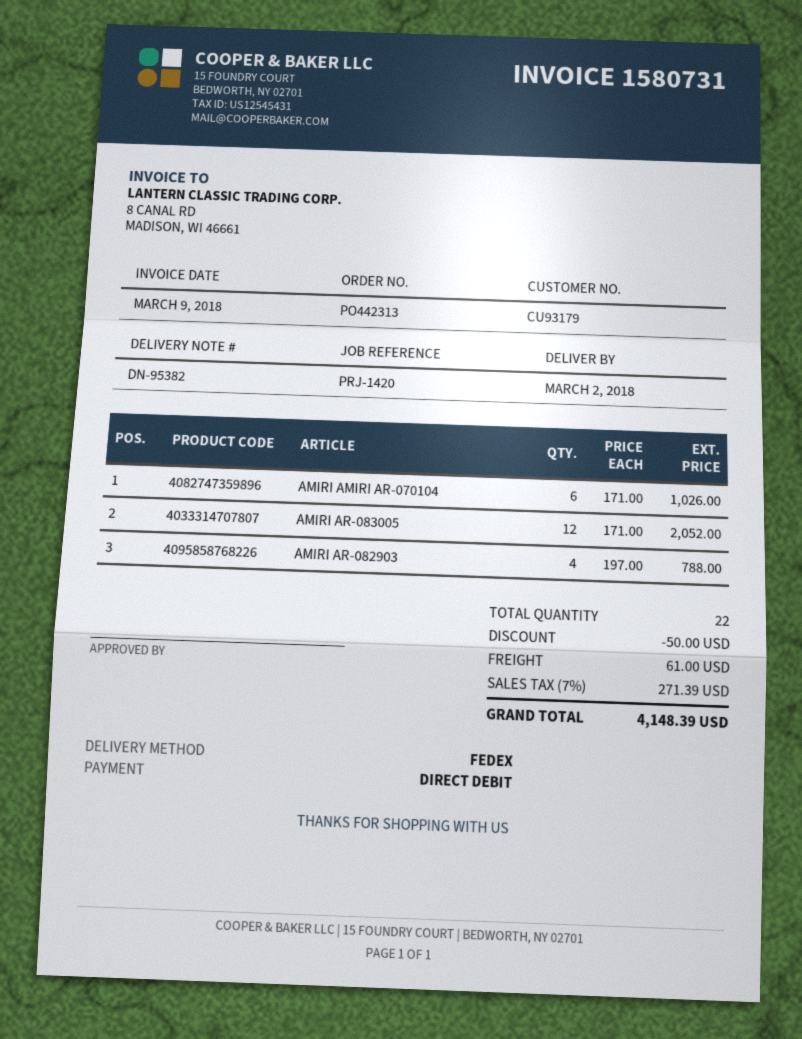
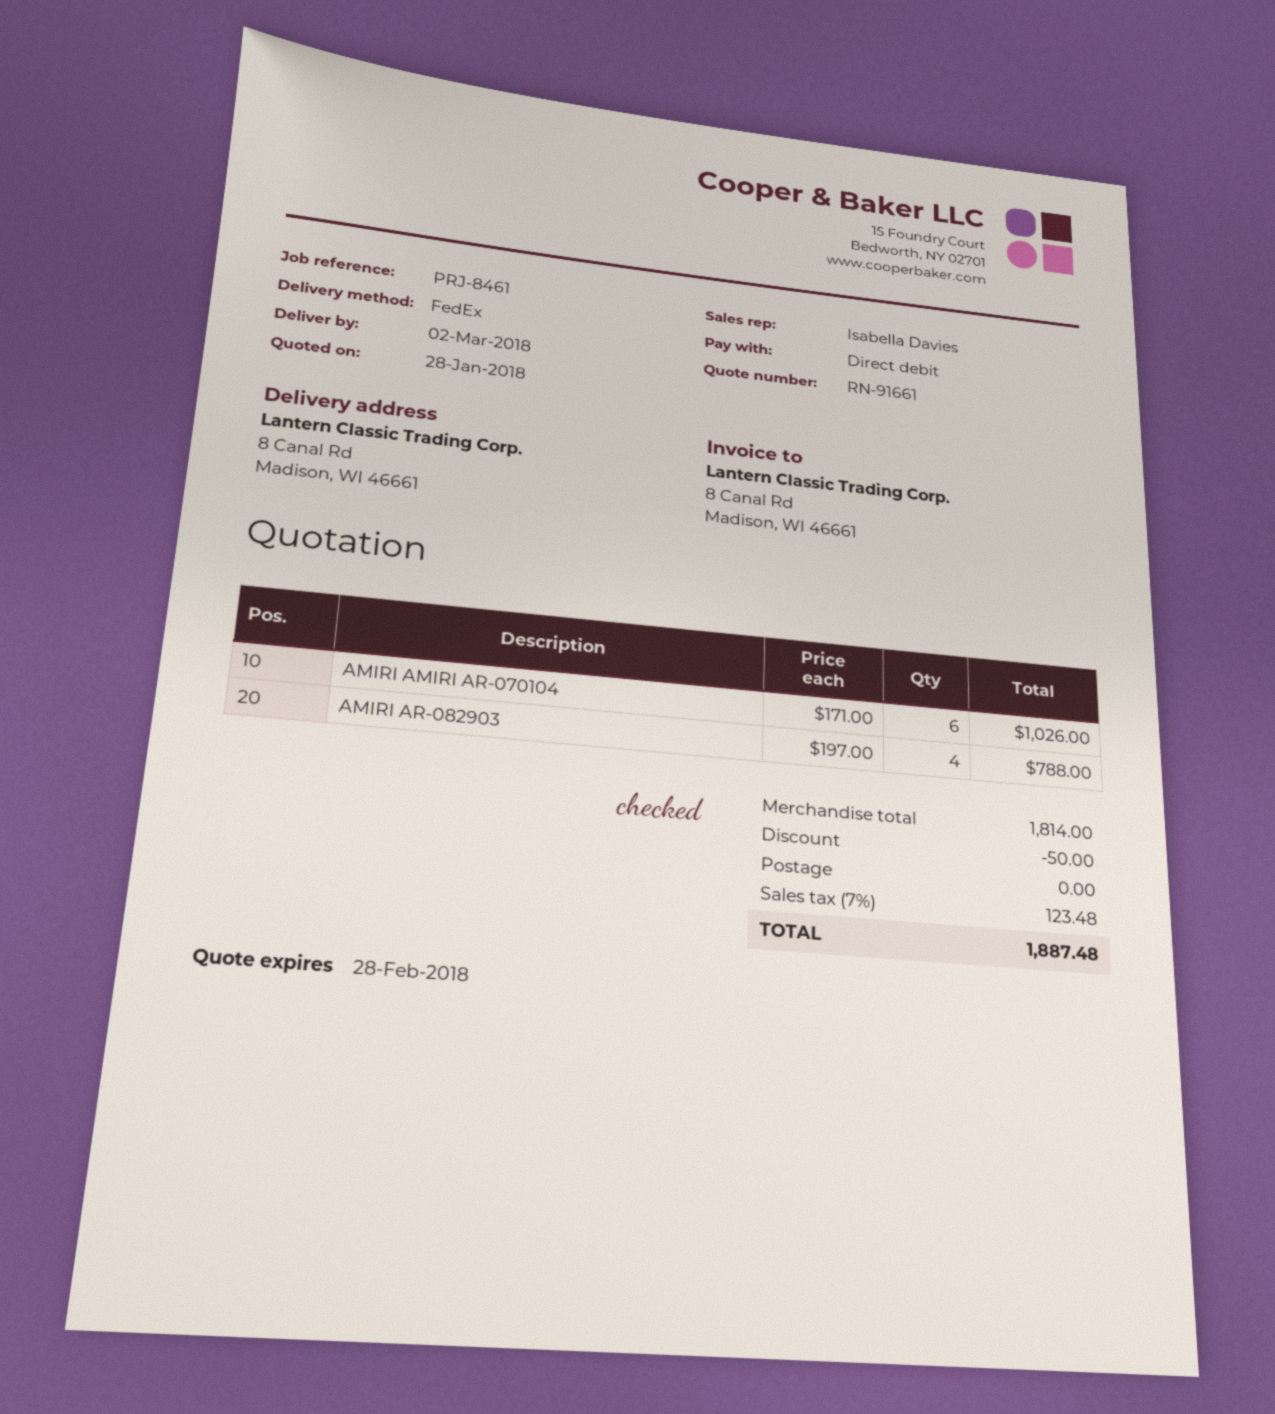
reference: PRJ-1420 -> PRJ-8461
AMIRI AR-083005: 12 x 171.00 = 2052.00 -> none
shipping: 61.00 -> 0.00
tax: 7% = 271.39 -> 7% = 123.48
total: 4148.39 -> 1887.48

